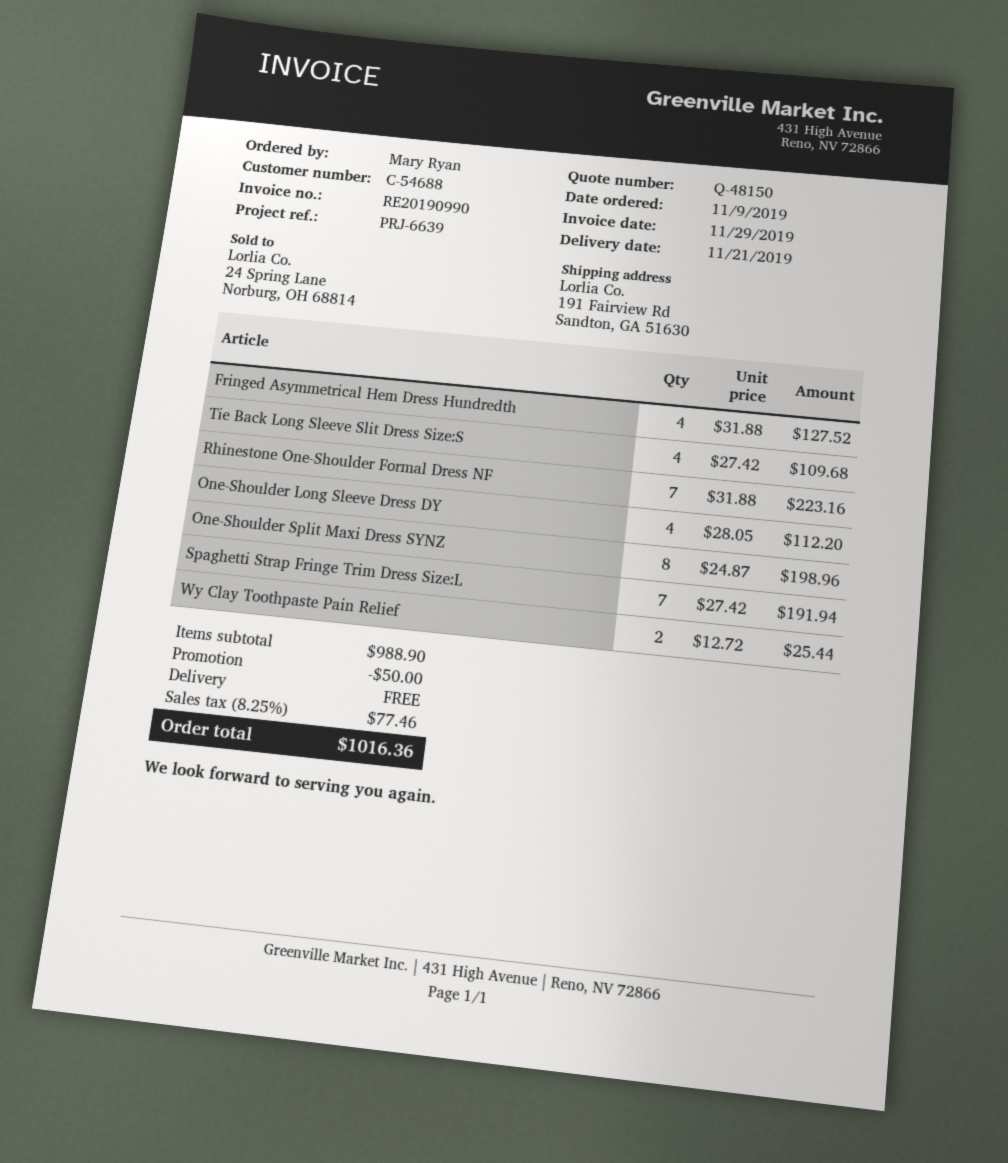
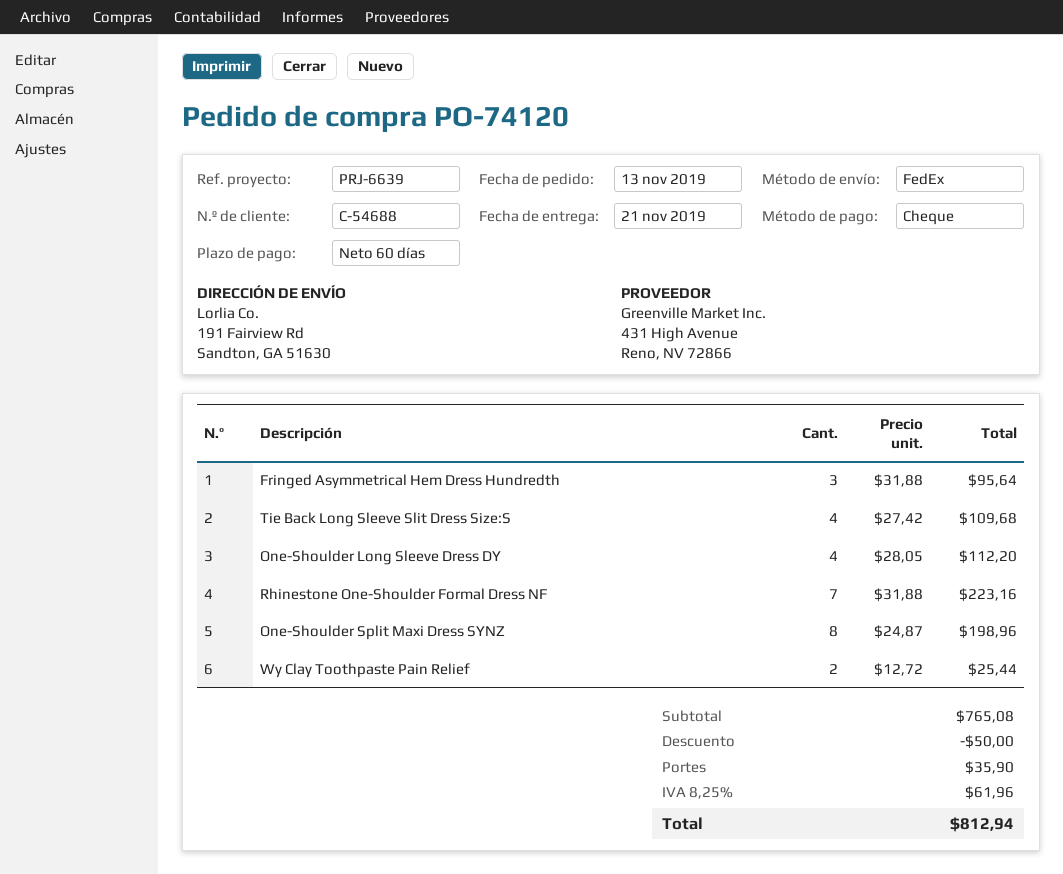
order date: 2019-11-09 -> 2019-11-13
Fringed Asymmetrical Hem Dress Hundredth: 4 x 31.88 = 127.52 -> 3 x 31.88 = 95.64
Spaghetti Strap Fringe Trim Dress Size:L: 7 x 27.42 = 191.94 -> none
subtotal: 988.90 -> 765.08
shipping: 0.00 -> 35.90
tax: 8.25% = 77.46 -> 8.25% = 61.96
total: 1016.36 -> 812.94

